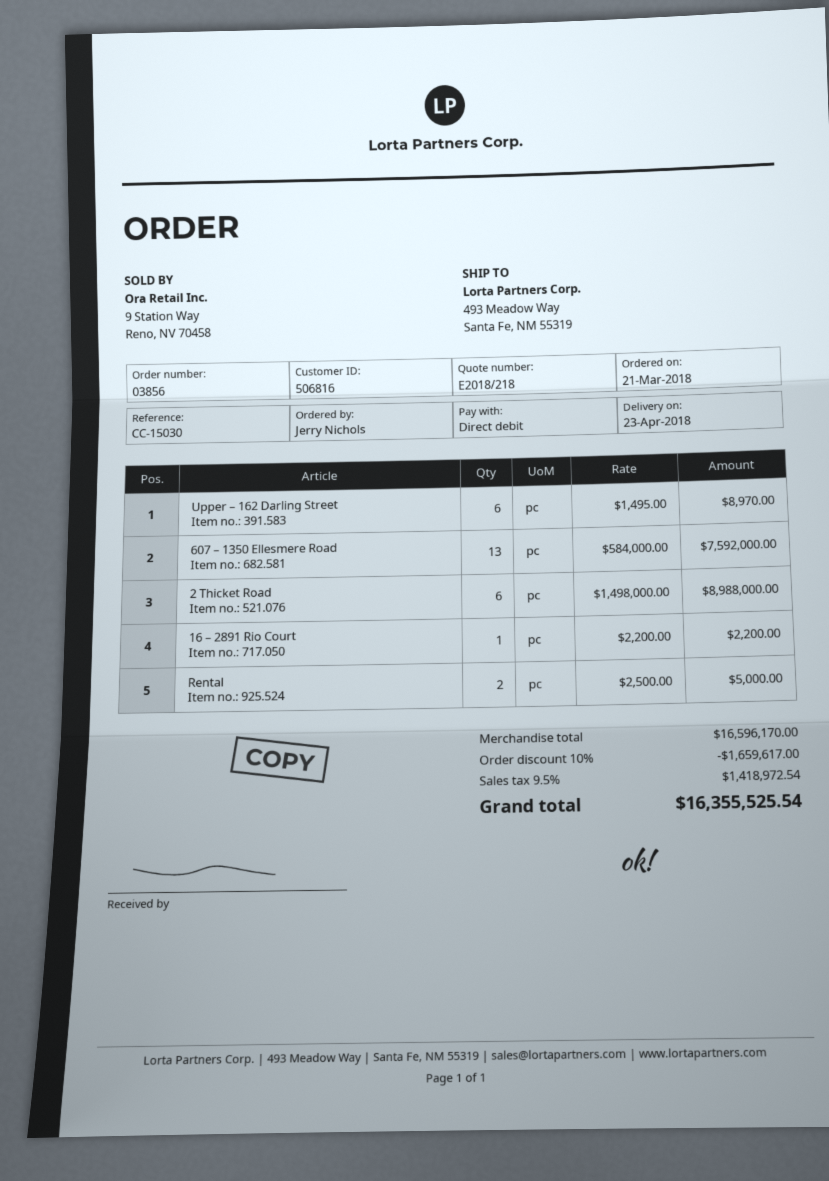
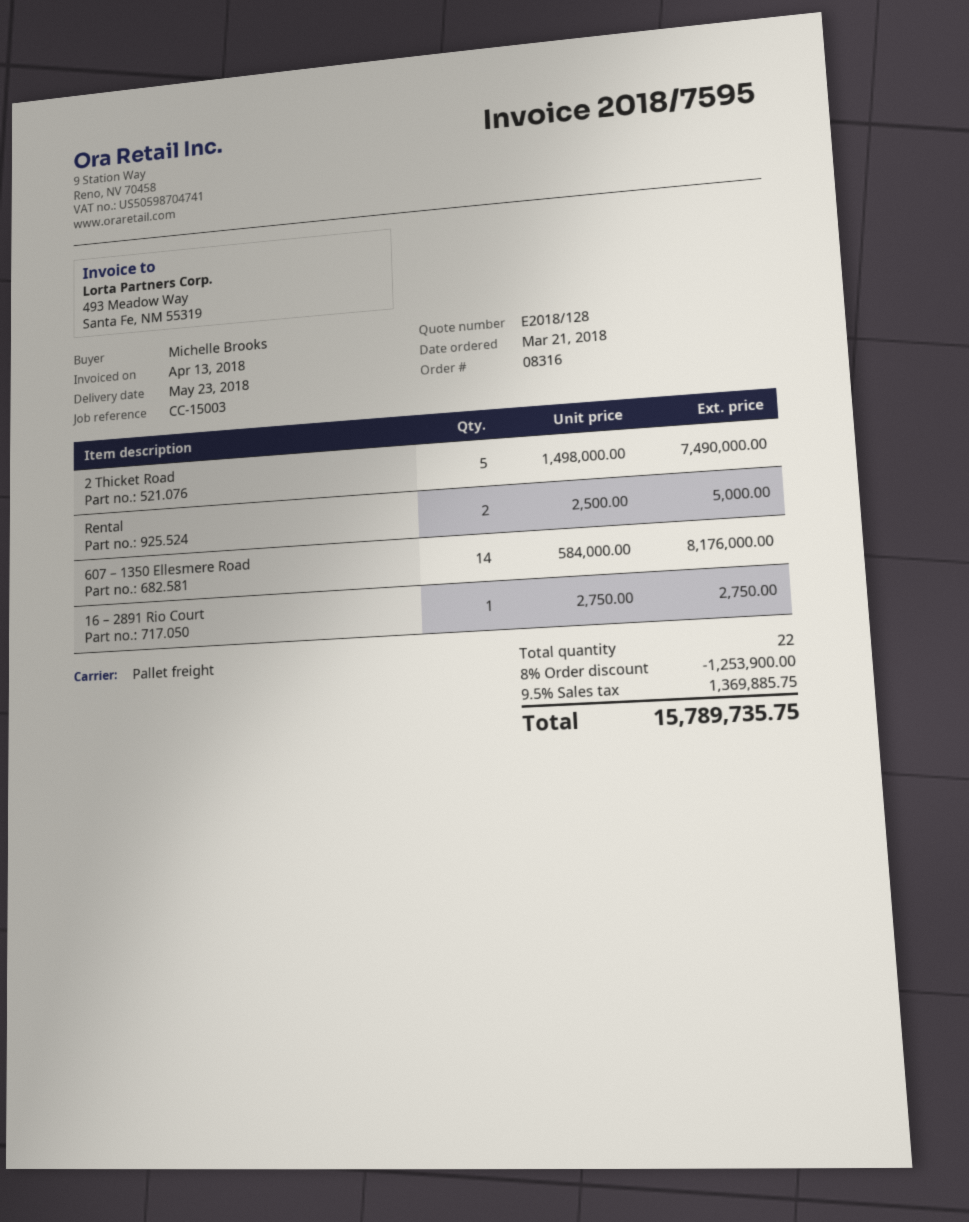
quote number: E2018/218 -> E2018/128
order number: 03856 -> 08316
delivery date: 2018-04-23 -> 2018-05-23
reference: CC-15030 -> CC-15003
ordered by: Jerry Nichols -> Michelle Brooks
Upper – 162 Darling Street: 6 x 1495.00 = 8970.00 -> none
607 – 1350 Ellesmere Road: 13 x 584000.00 = 7592000.00 -> 14 x 584000.00 = 8176000.00
2 Thicket Road: 6 x 1498000.00 = 8988000.00 -> 5 x 1498000.00 = 7490000.00
16 – 2891 Rio Court: 1 x 2200.00 = 2200.00 -> 1 x 2750.00 = 2750.00
discount: 10% = 1659617.00 -> 8% = 1253900.00
tax: 9.5% = 1418972.54 -> 9.5% = 1369885.75
total: 16355525.54 -> 15789735.75

